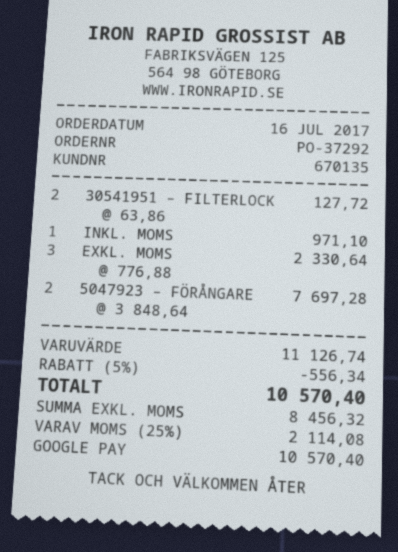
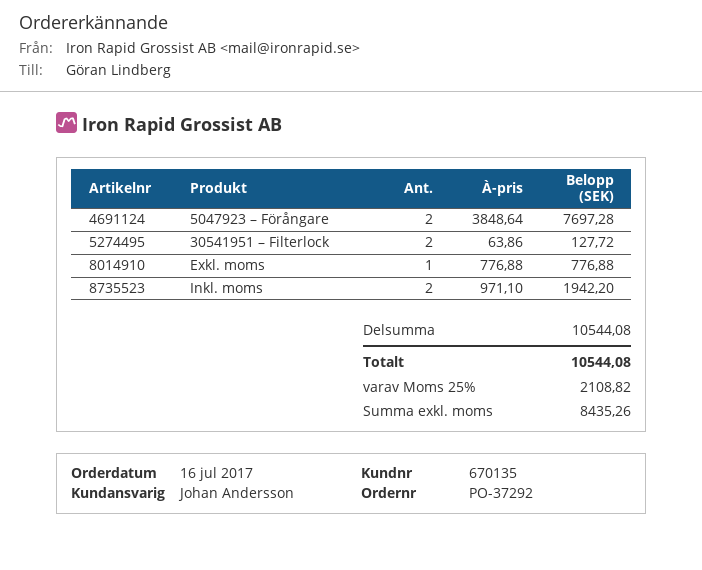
INKL. MOMS: 1 x 971.10 = 971.10 -> 2 x 971.10 = 1942.20
EXKL. MOMS: 3 x 776.88 = 2330.64 -> 1 x 776.88 = 776.88
subtotal: 11126.74 -> 10544.08
discount: 5% = 556.34 -> none
net: 8456.32 -> 8435.26
tax: 25% = 2114.08 -> 25% = 2108.82
total: 10570.40 -> 10544.08

